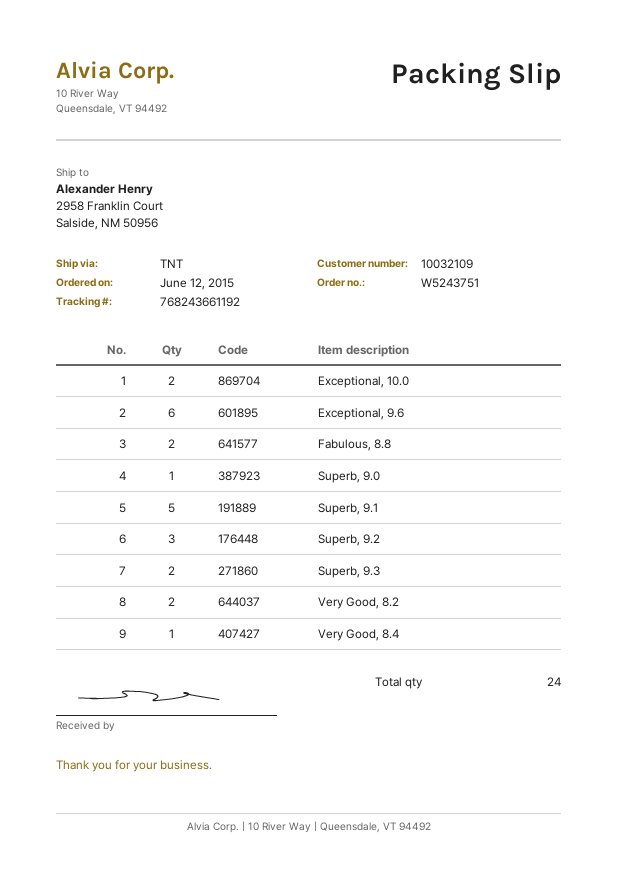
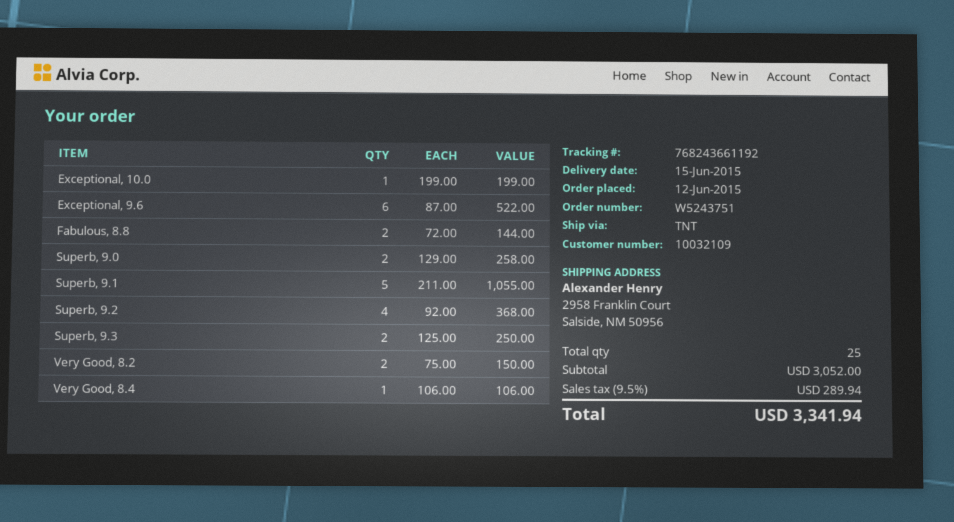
Exceptional, 10.0: 2 -> 1
Superb, 9.0: 1 -> 2
Superb, 9.2: 3 -> 4
total quantity: 24 -> 25

